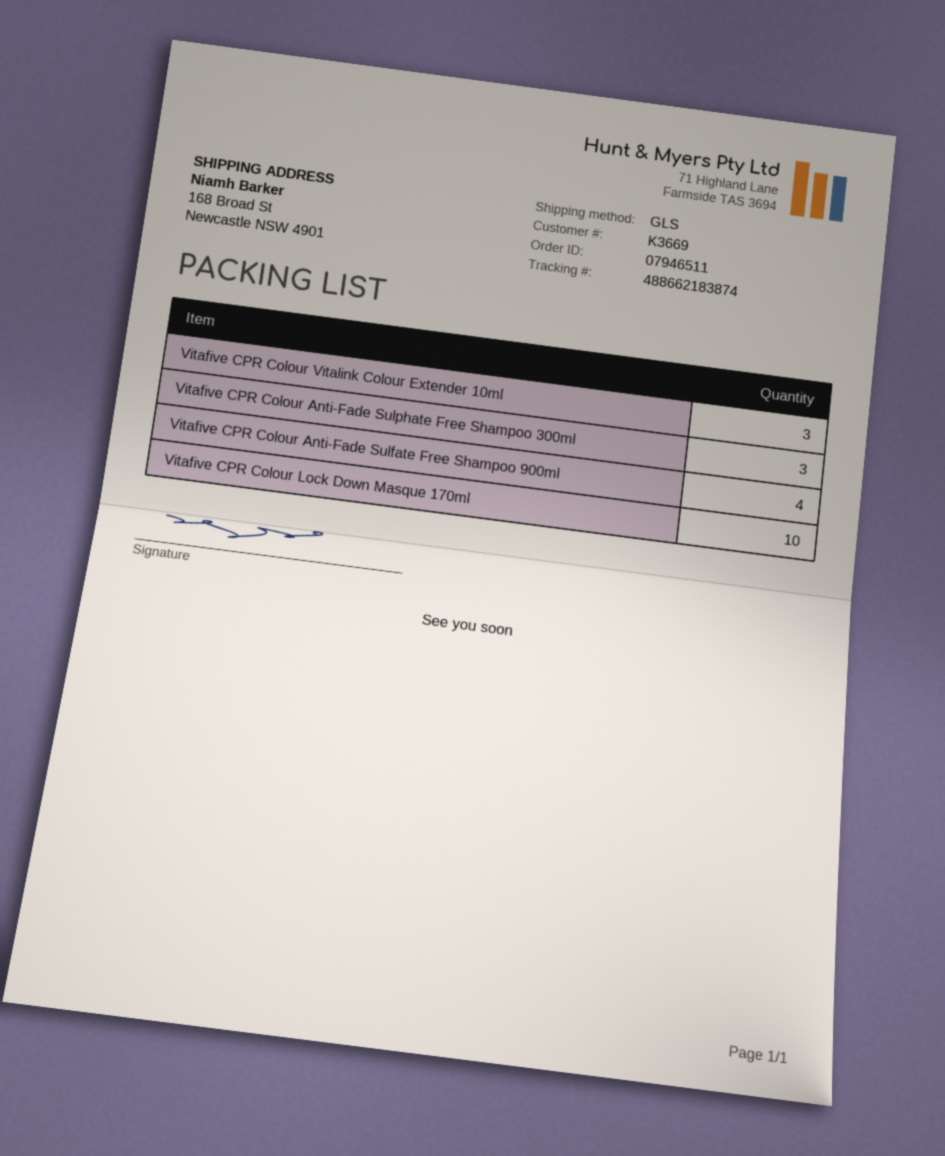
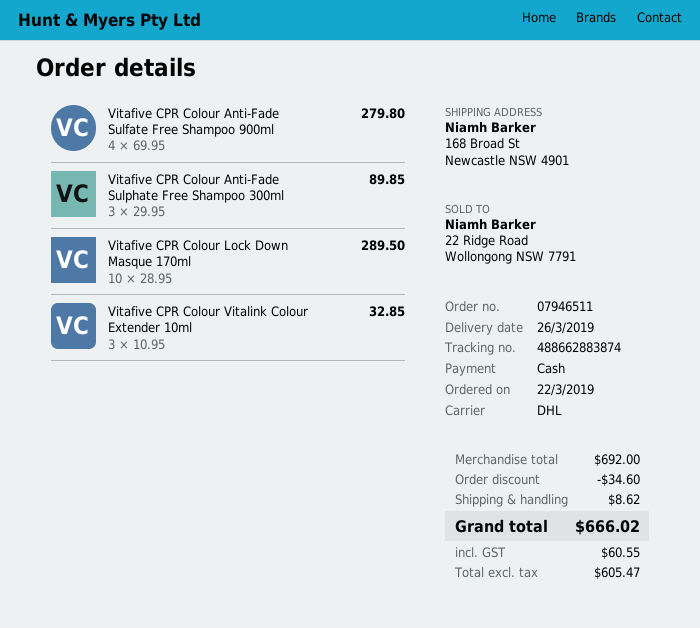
shipping method: GLS -> DHL
tracking number: 488662183874 -> 488662883874

